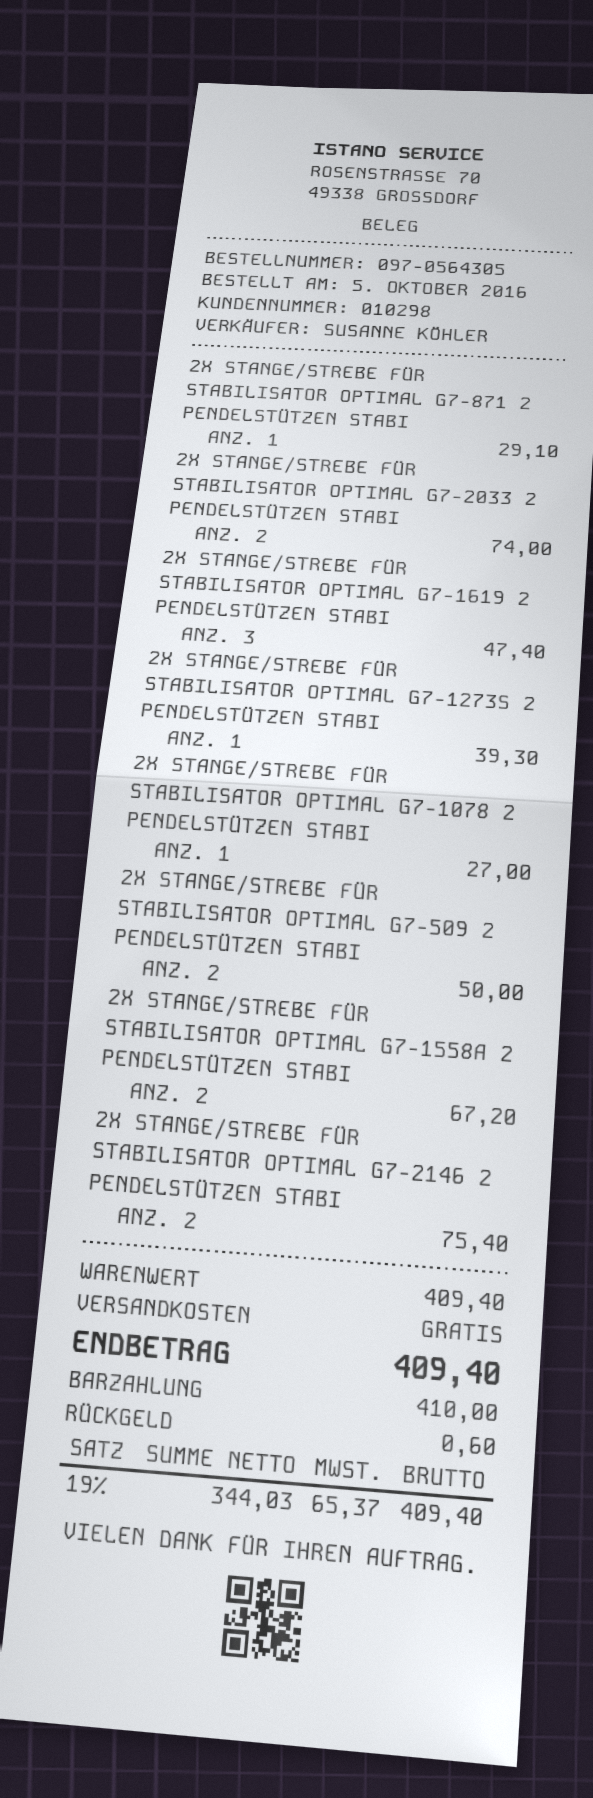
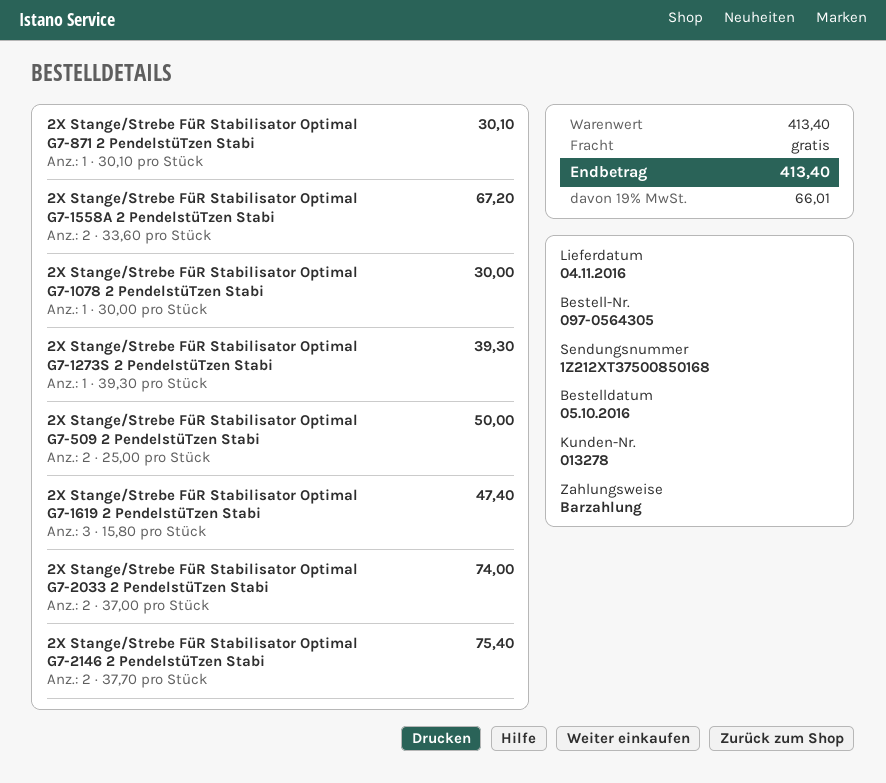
customer number: 010298 -> 013278
2X STANGE/STREBE FÜR STABILISATOR OPTIMAL G7-871 2 PENDELSTÜTZEN STABI: 1 for 29.10 -> 1 for 30.10
2X STANGE/STREBE FÜR STABILISATOR OPTIMAL G7-1078 2 PENDELSTÜTZEN STABI: 1 for 27.00 -> 1 for 30.00
subtotal: 409.40 -> 413.40
tax: 19% = 65.37 -> 19% = 66.01
total: 409.40 -> 413.40

